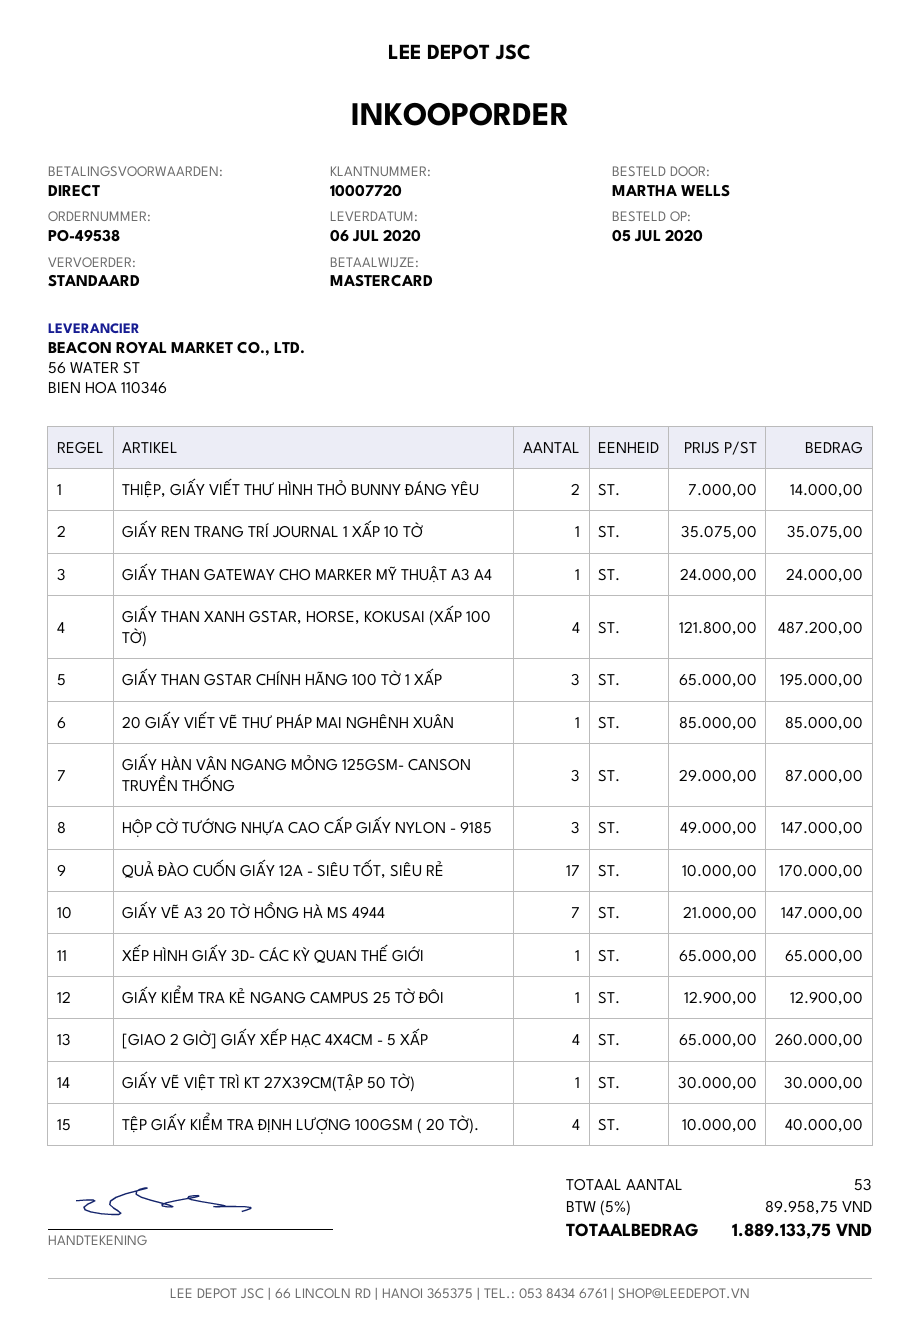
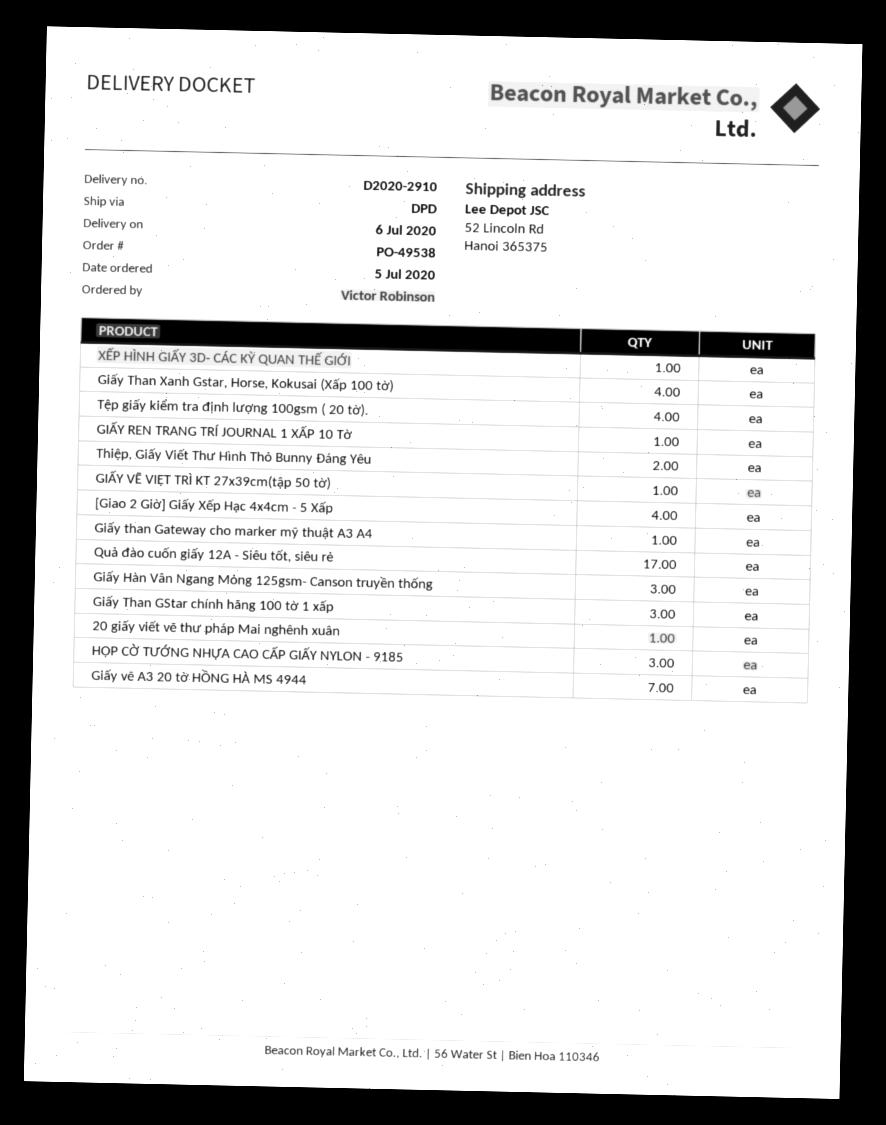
ordered by: MARTHA WELLS -> Victor Robinson
shipping method: standard -> DPD
GIẤY KIỂM TRA KẺ NGANG CAMPUS 25 TỜ ĐÔI: 1 -> none

